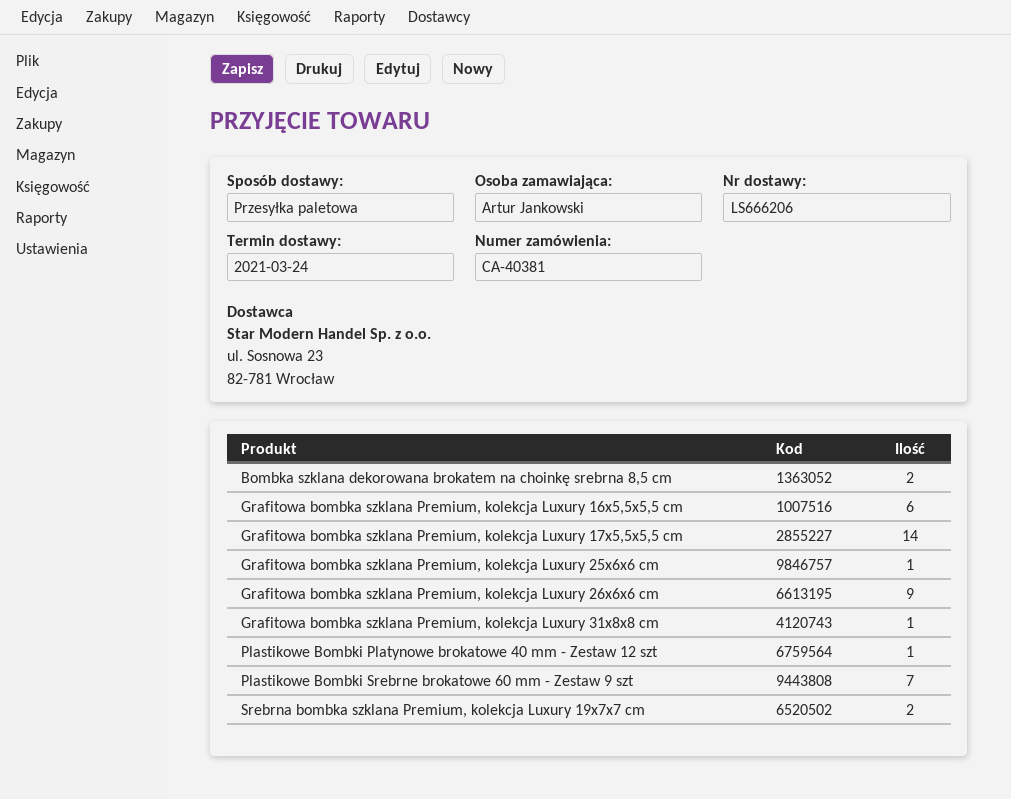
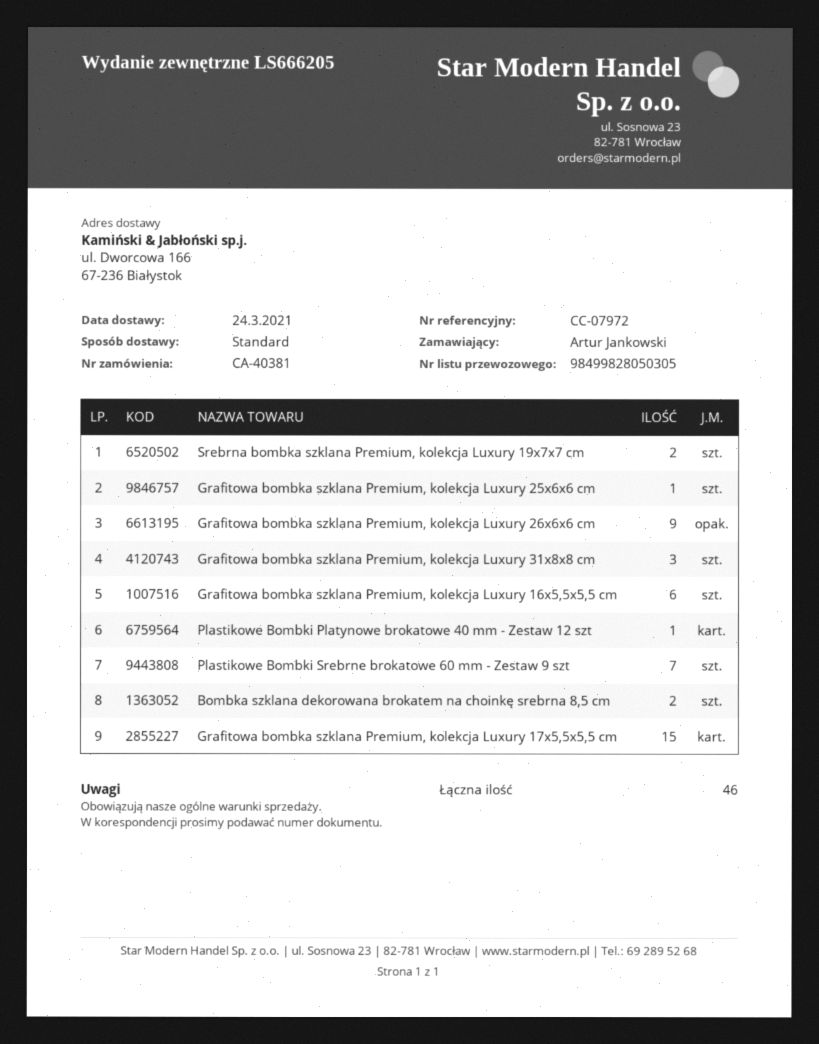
delivery note number: LS666206 -> LS666205
shipping method: pallet freight -> standard
Grafitowa bombka szklana Premium, kolekcja Luxury 17x5,5x5,5 cm: 14 -> 15
Grafitowa bombka szklana Premium, kolekcja Luxury 31x8x8 cm: 1 -> 3

